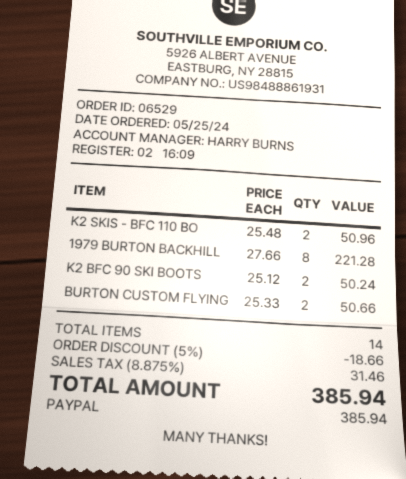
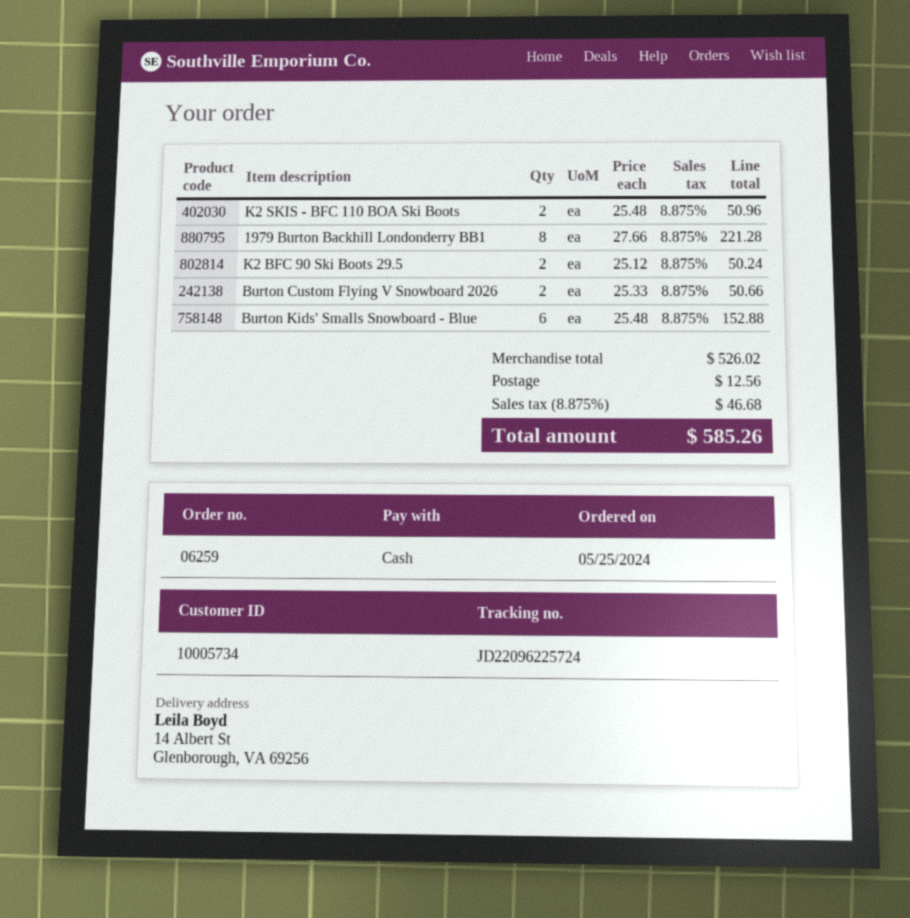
order number: 06529 -> 06259
payment method: PayPal -> cash
Burton Kids' Smalls Snowboard - Blue: none -> 6 x 25.48 = 152.88
discount: 5% = 18.66 -> none
shipping: none -> 12.56
tax: 8.875% = 31.46 -> 8.875% = 46.68
total: 385.94 -> 585.26

